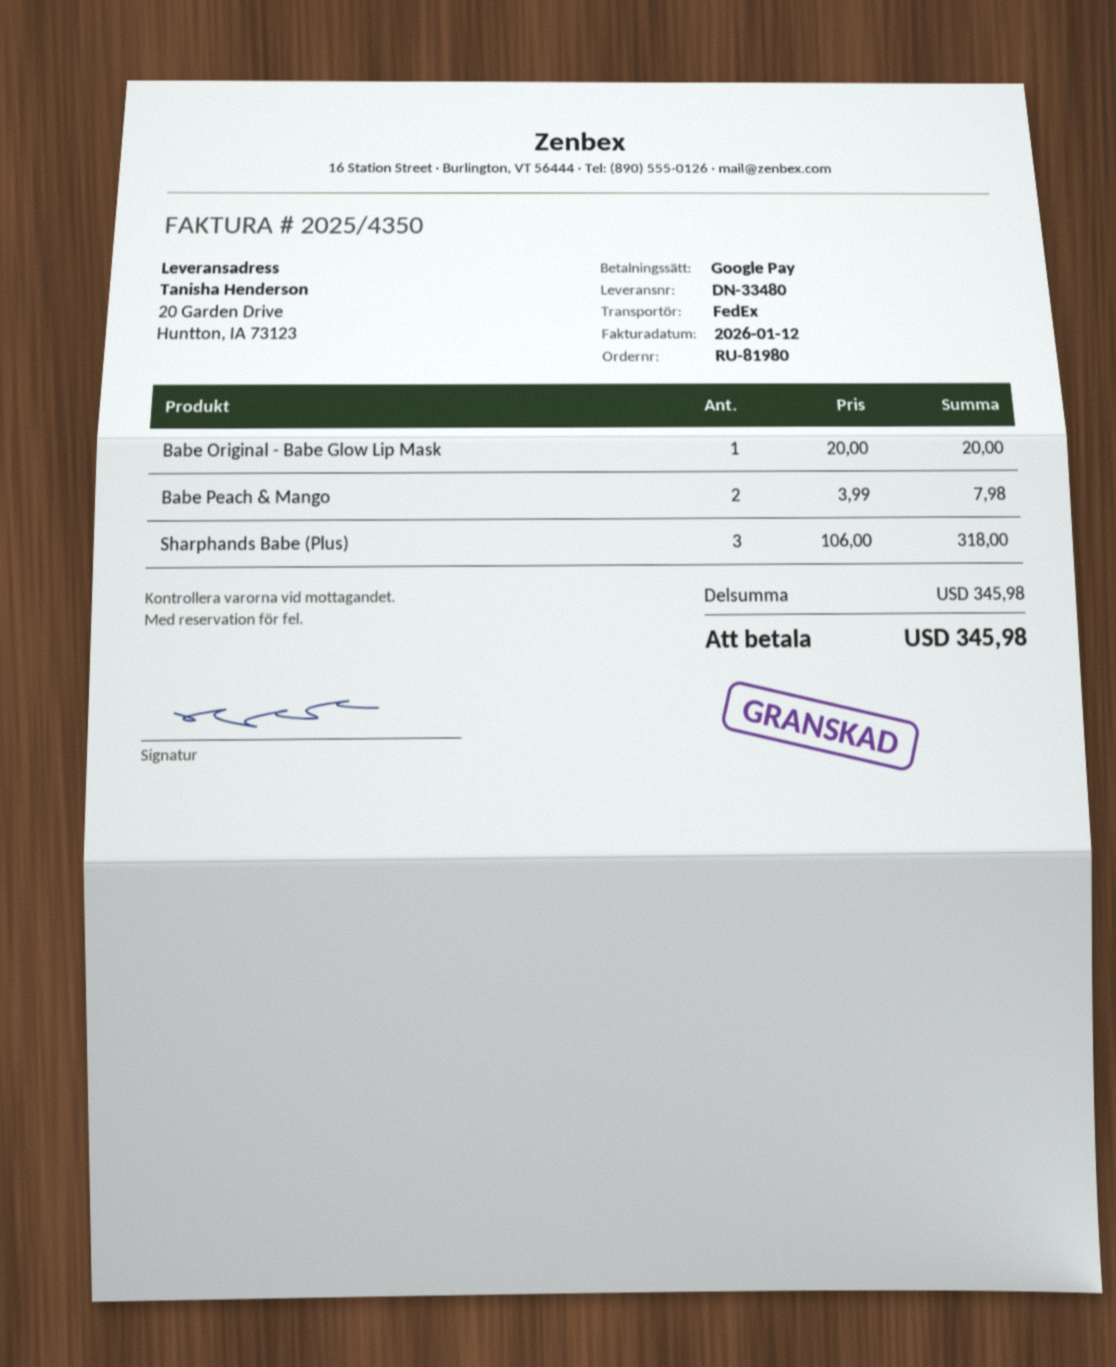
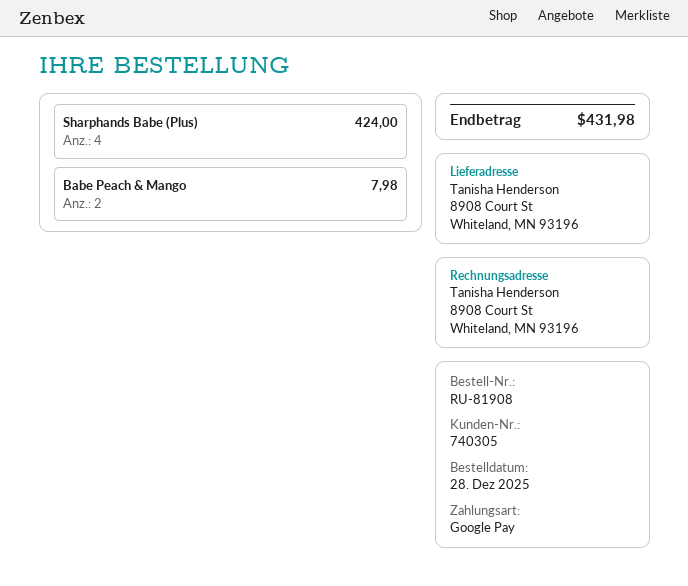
order number: RU-81980 -> RU-81908
ship to: 20 Garden Drive, Huntton, IA 73123 -> 8908 Court St, Whiteland, MN 93196
Babe Original - Babe Glow Lip Mask: 1 for 20.00 -> none
Sharphands Babe (Plus): 3 for 318.00 -> 4 for 424.00
total: 345.98 -> 431.98

